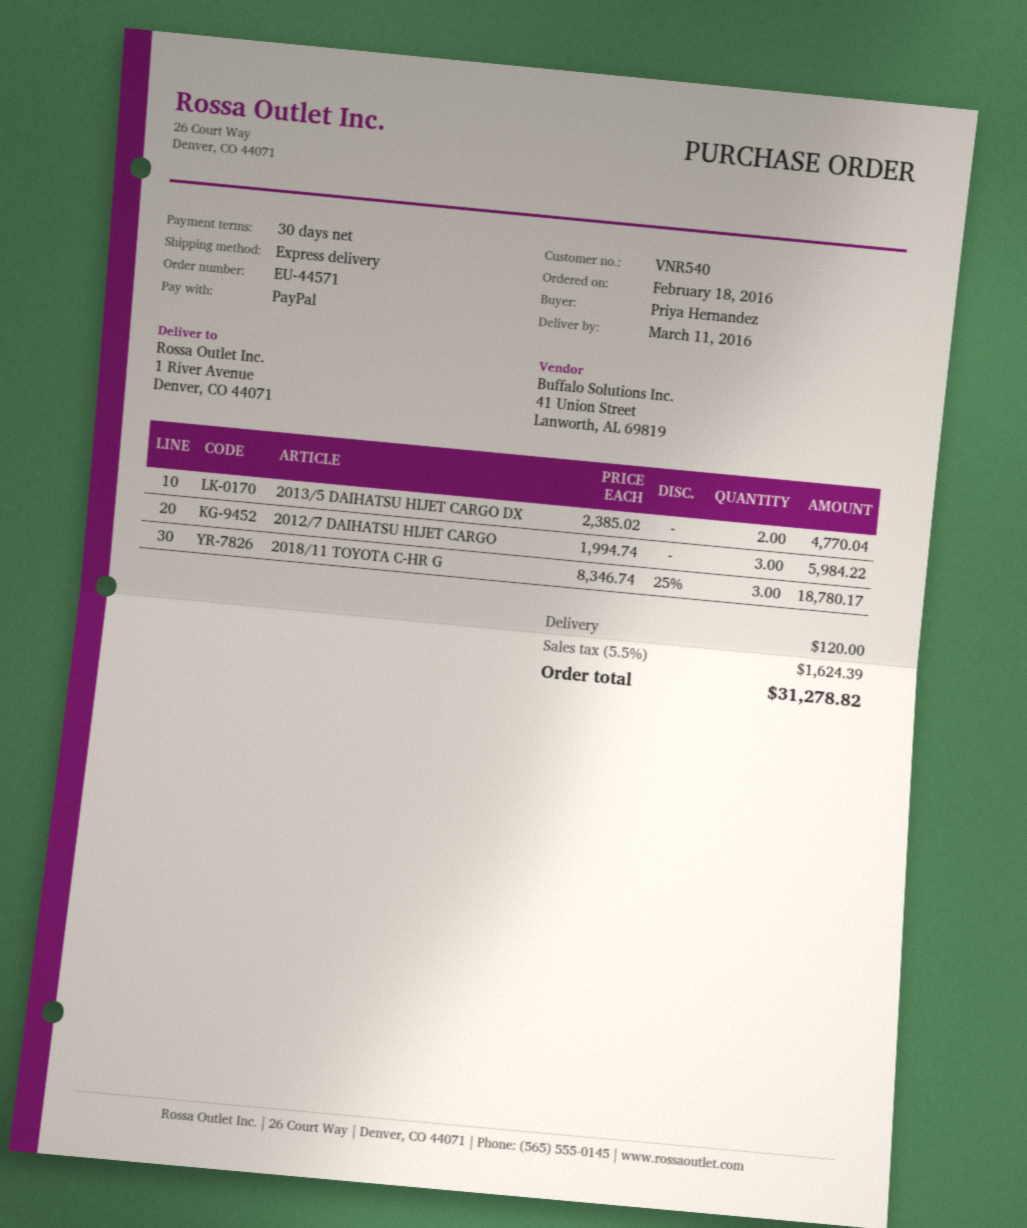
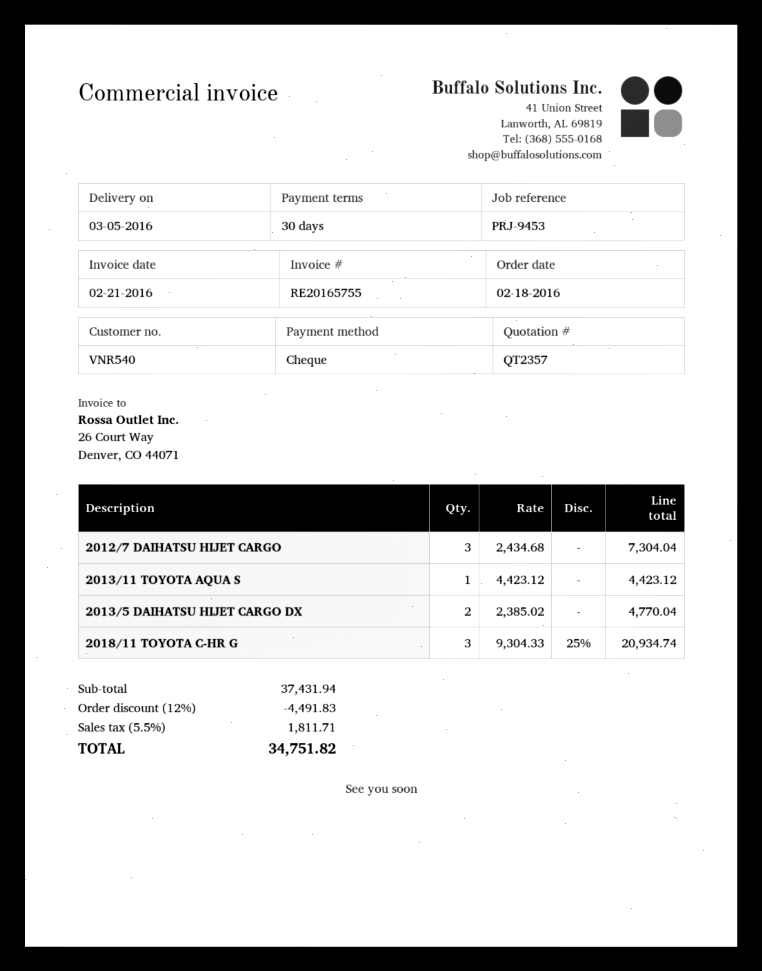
delivery date: 2016-03-11 -> 2016-03-05
payment method: PayPal -> cheque
2012/7 DAIHATSU HIJET CARGO: 3 x 1994.74 = 5984.22 -> 3 x 2434.68 = 7304.04
2018/11 TOYOTA C-HR G: 3 x 8346.74 - 25% = 18780.17 -> 3 x 9304.33 - 25% = 20934.74
2013/11 TOYOTA AQUA S: none -> 1 x 4423.12 = 4423.12
discount: none -> 12% = 4491.83
shipping: 120.00 -> none
tax: 5.5% = 1624.39 -> 5.5% = 1811.71
total: 31278.82 -> 34751.82

